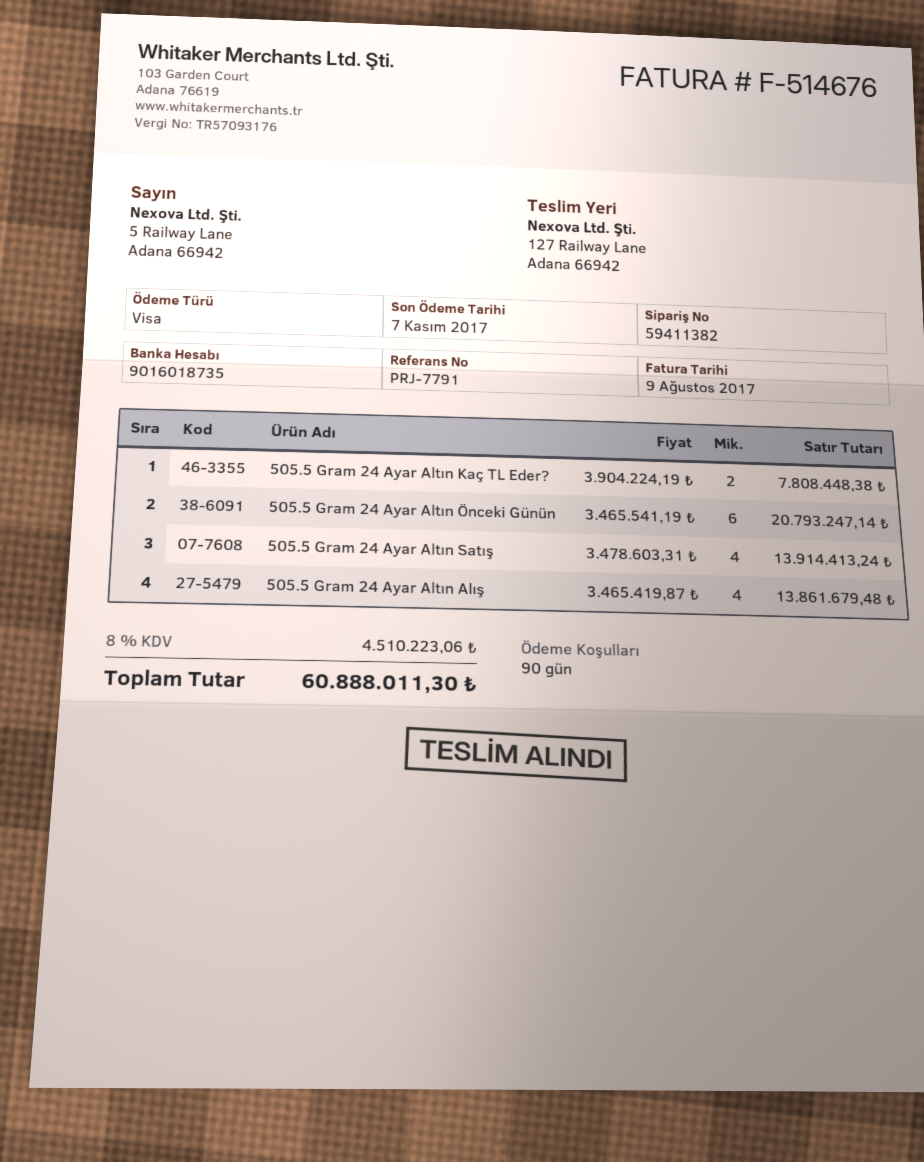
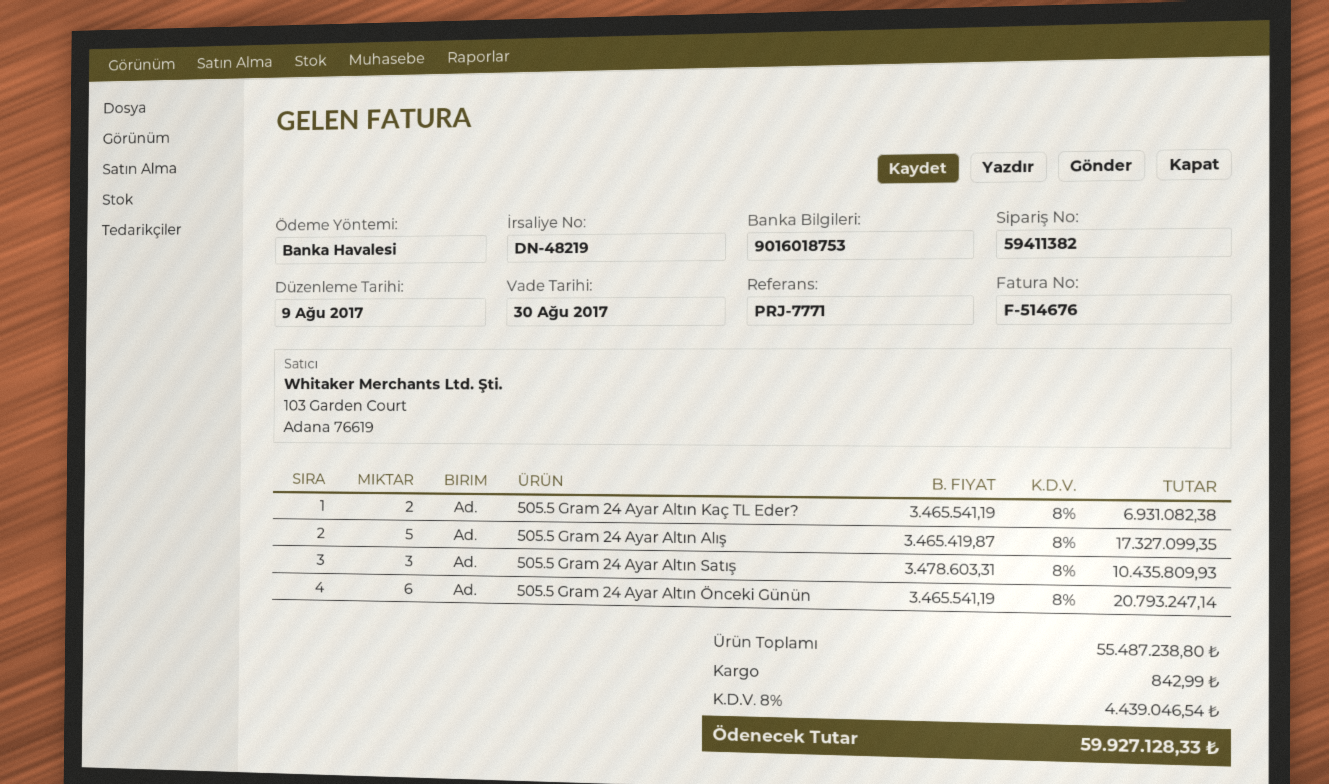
due date: 2017-11-07 -> 2017-08-30
reference: PRJ-7791 -> PRJ-7771
payment method: Visa -> bank transfer
bank account: 9016018735 -> 9016018753
505.5 Gram 24 Ayar Altın Kaç TL Eder?: 2 x 3904224.19 = 7808448.38 -> 2 x 3465541.19 = 6931082.38
505.5 Gram 24 Ayar Altın Satış: 4 x 3478603.31 = 13914413.24 -> 3 x 3478603.31 = 10435809.93
505.5 Gram 24 Ayar Altın Alış: 4 x 3465419.87 = 13861679.48 -> 5 x 3465419.87 = 17327099.35
shipping: none -> 842.99
tax: 8% = 4510223.06 -> 8% = 4439046.54
total: 60888011.30 -> 59927128.33

